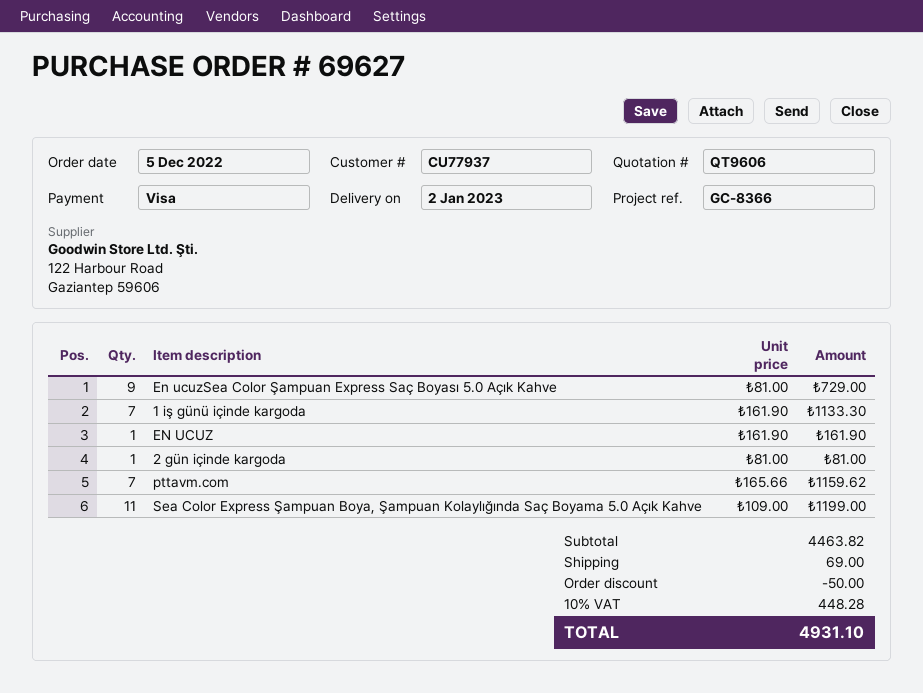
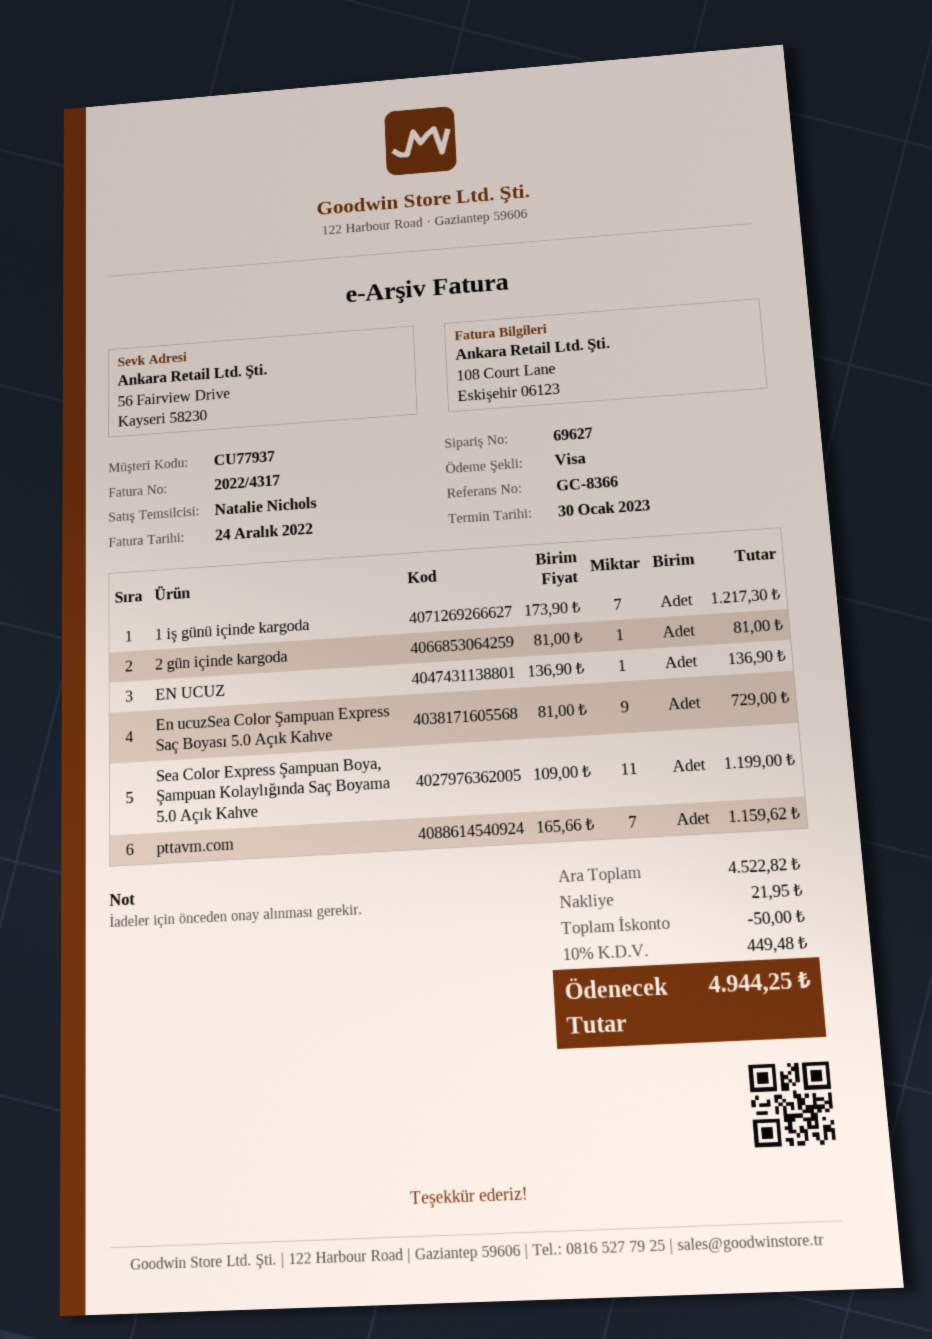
delivery date: 2023-01-02 -> 2023-01-30
1 iş günü içinde kargoda: 7 x 161.90 = 1133.30 -> 7 x 173.90 = 1217.30
EN UCUZ: 1 x 161.90 = 161.90 -> 1 x 136.90 = 136.90
subtotal: 4463.82 -> 4522.82
shipping: 69.00 -> 21.95
tax: 10% = 448.28 -> 10% = 449.48
total: 4931.10 -> 4944.25

